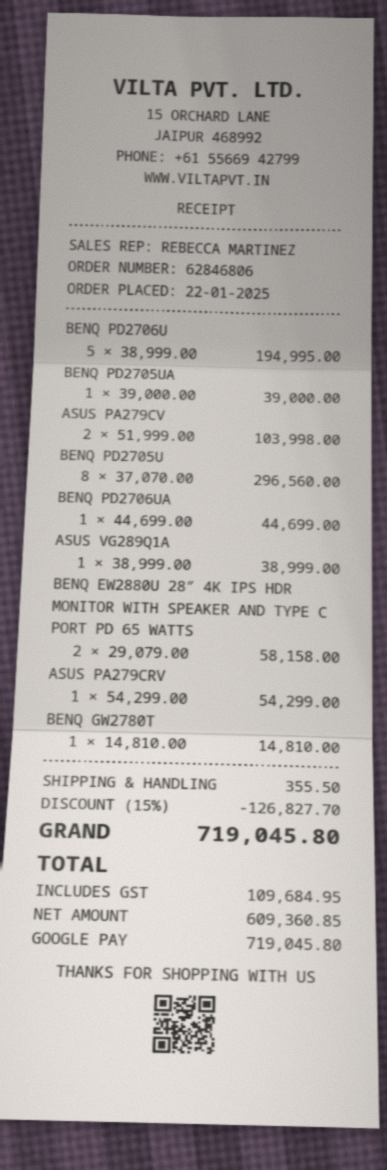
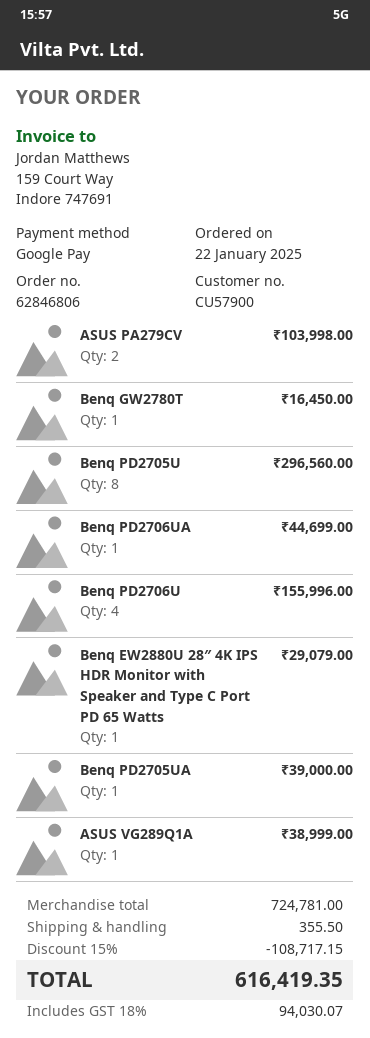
BENQ PD2706U: 5 for 194995.00 -> 4 for 155996.00
BENQ EW2880U 28″ 4K IPS HDR MONITOR WITH SPEAKER AND TYPE C PORT PD 65 WATTS: 2 for 58158.00 -> 1 for 29079.00
ASUS PA279CRV: 1 for 54299.00 -> none
BENQ GW2780T: 1 for 14810.00 -> 1 for 16450.00
discount: 15% = 126827.70 -> 15% = 108717.15
tax: 109684.95 -> 94030.07
total: 719045.80 -> 616419.35

